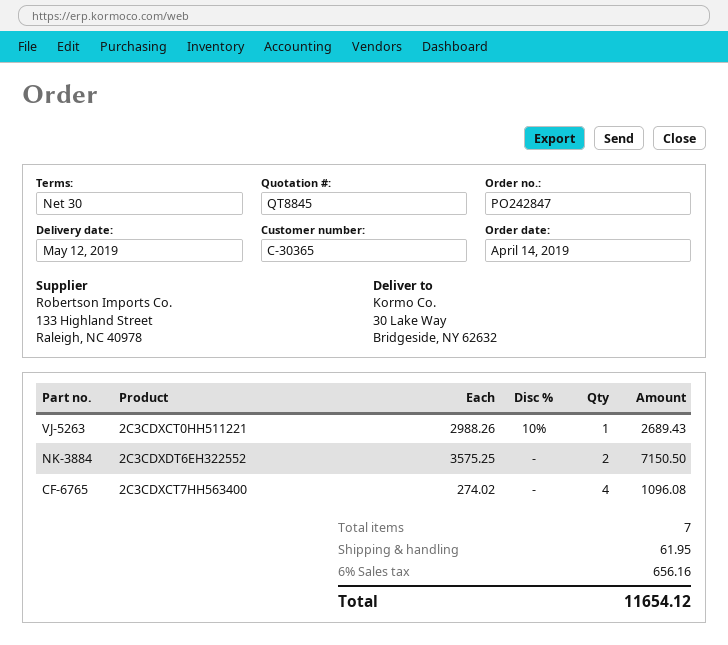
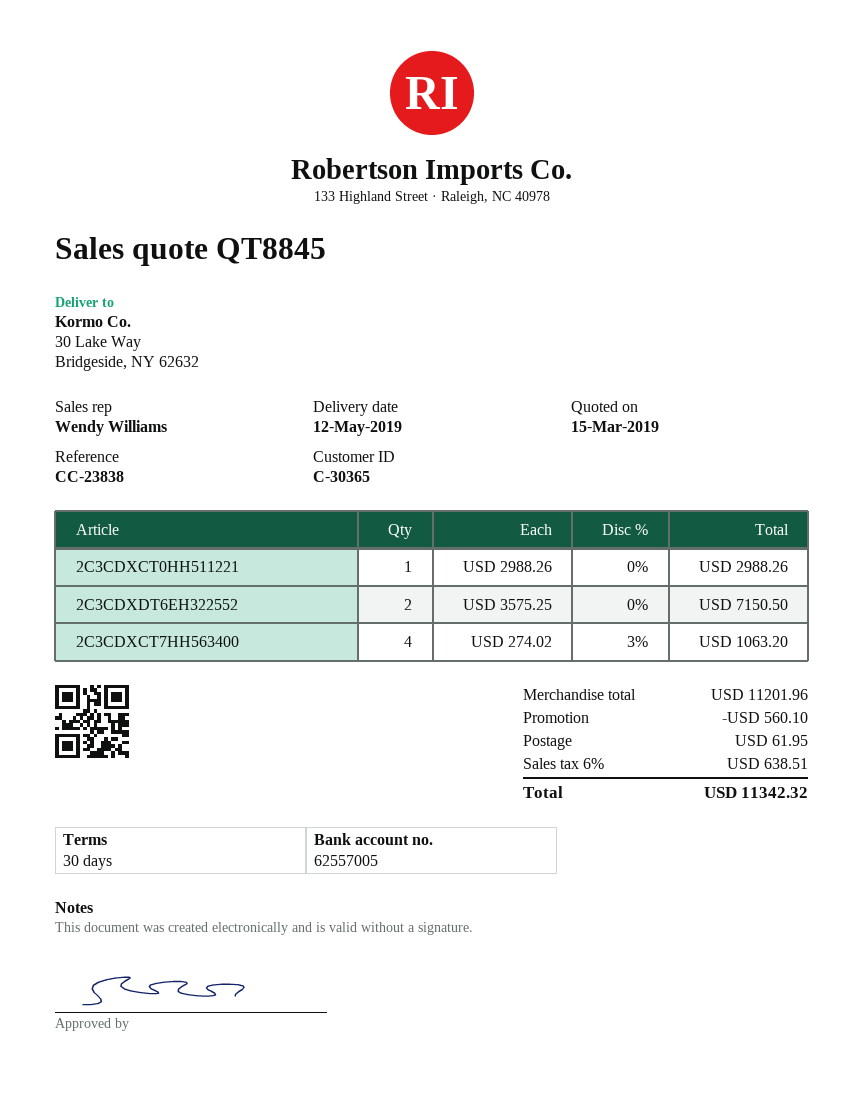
2C3CDXCT0HH511221: 1 x 2988.26 - 10% = 2689.43 -> 1 x 2988.26 = 2988.26
2C3CDXCT7HH563400: 4 x 274.02 = 1096.08 -> 4 x 274.02 - 3% = 1063.20
discount: none -> 560.10
tax: 6% = 656.16 -> 6% = 638.51
total: 11654.12 -> 11342.32

